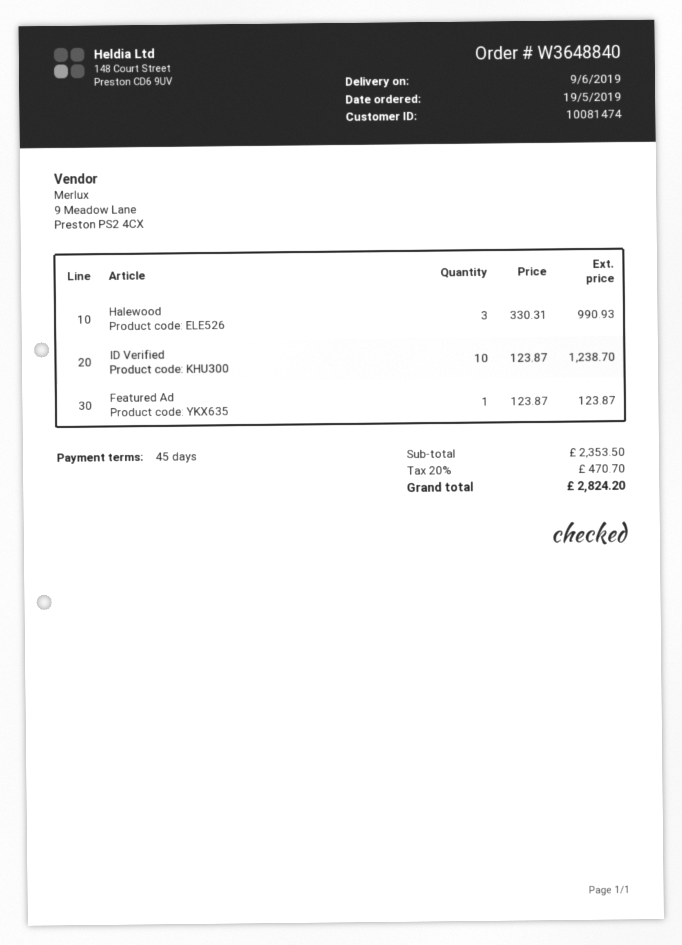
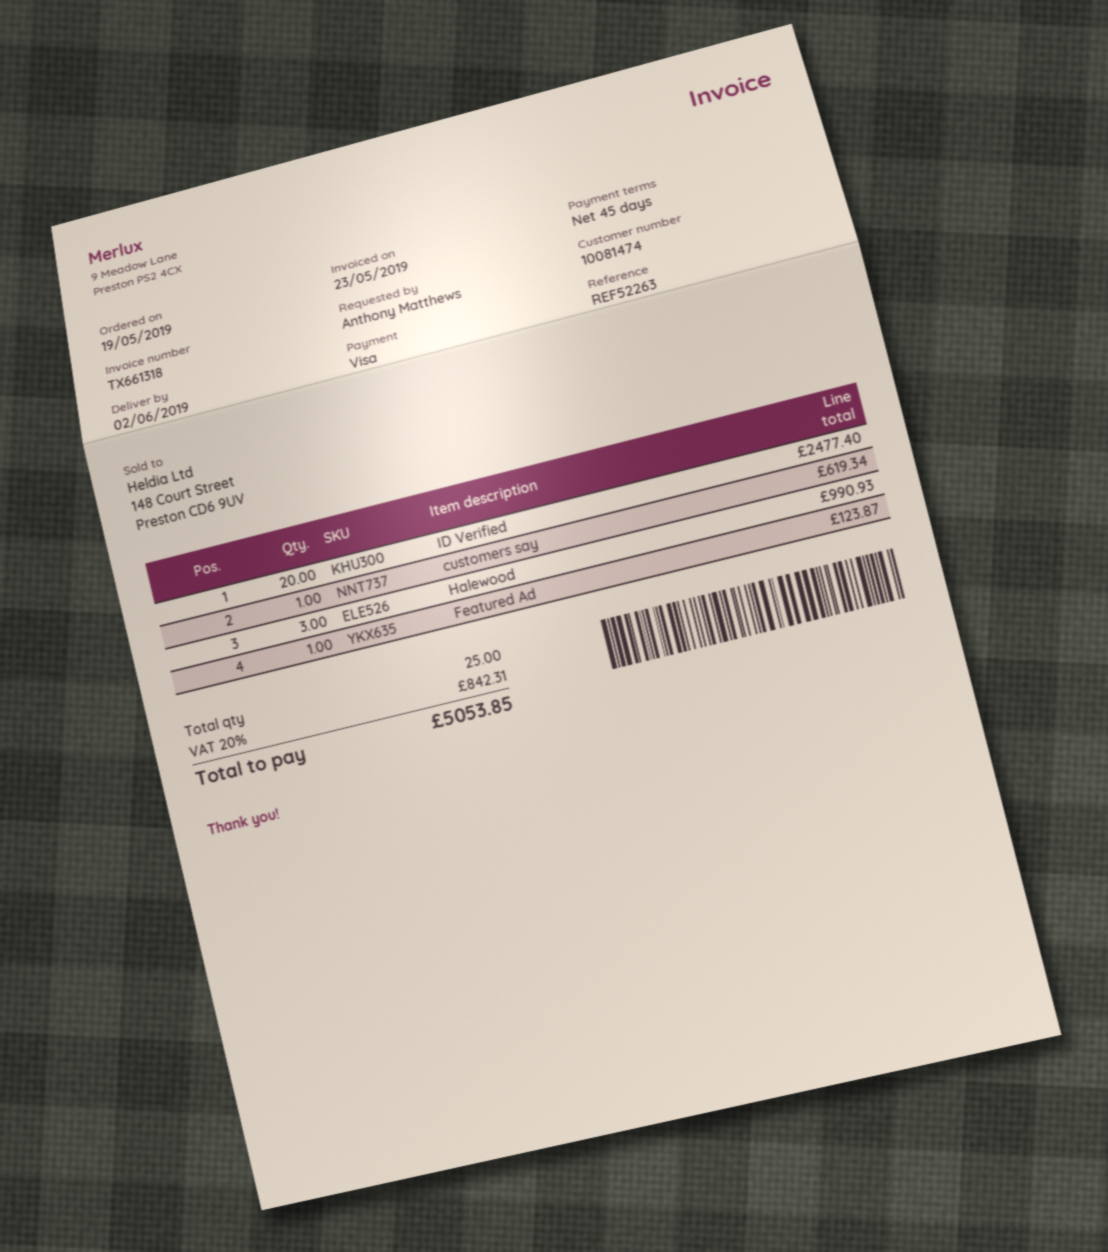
delivery date: 2019-06-09 -> 2019-06-02
ID Verified: 10 for 1238.70 -> 20 for 2477.40
customers say: none -> 1 for 619.34
tax: 20% = 470.70 -> 20% = 842.31
total: 2824.20 -> 5053.85

